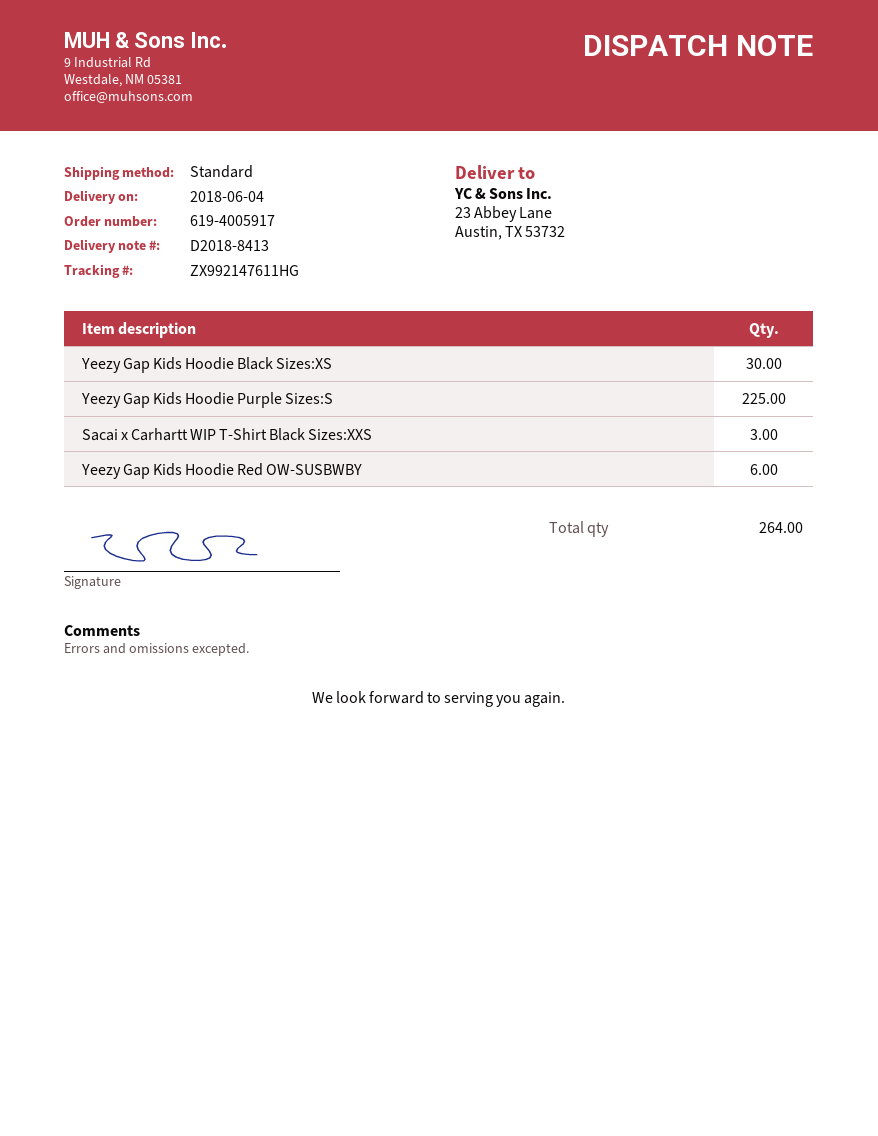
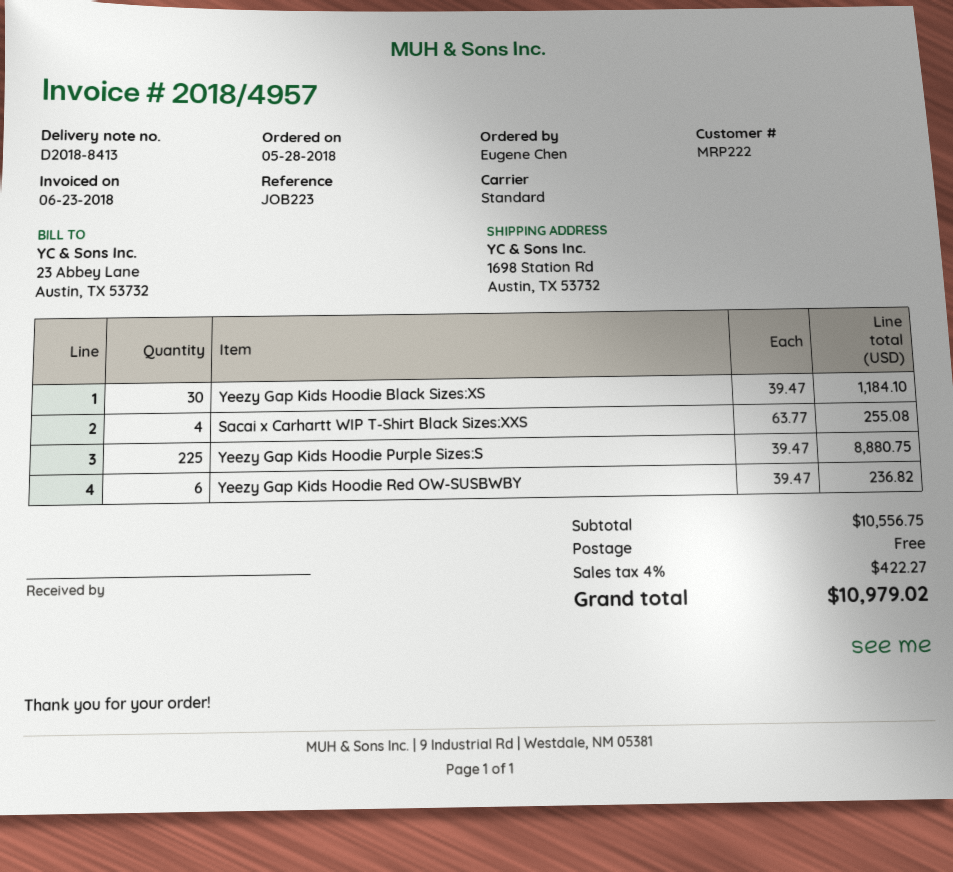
ship to: 23 Abbey Lane, Austin, TX 53732 -> 1698 Station Rd, Austin, TX 53732
Sacai x Carhartt WIP T-Shirt Black Sizes:XXS: 3 -> 4

